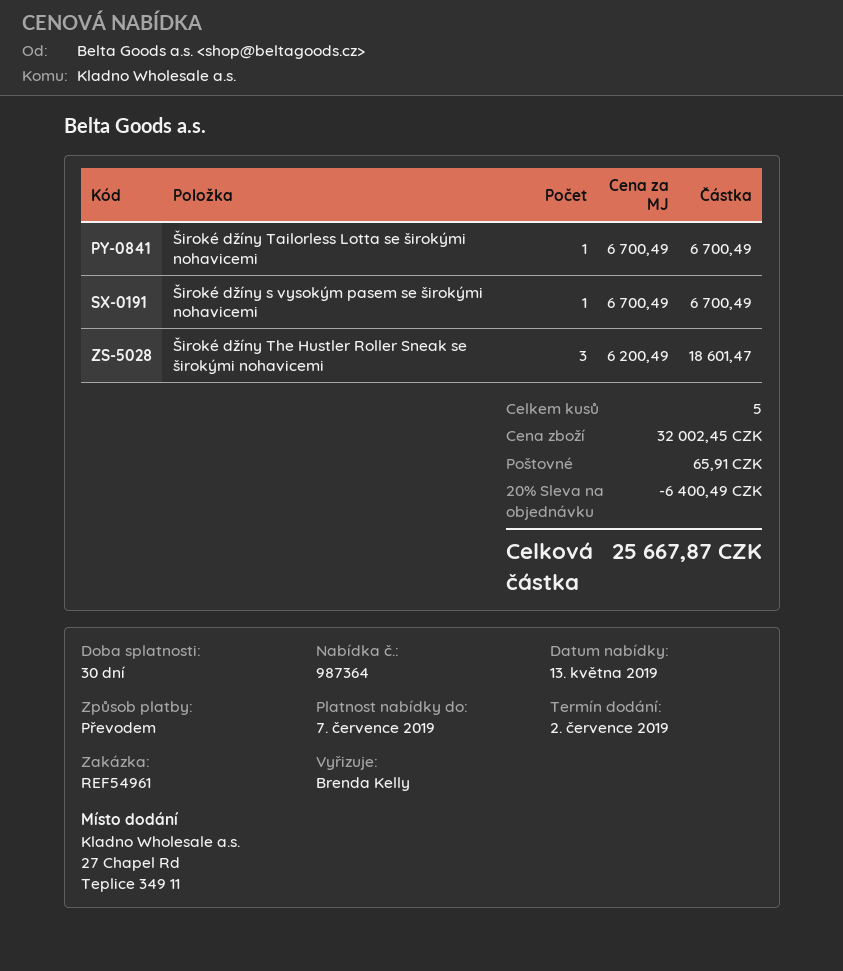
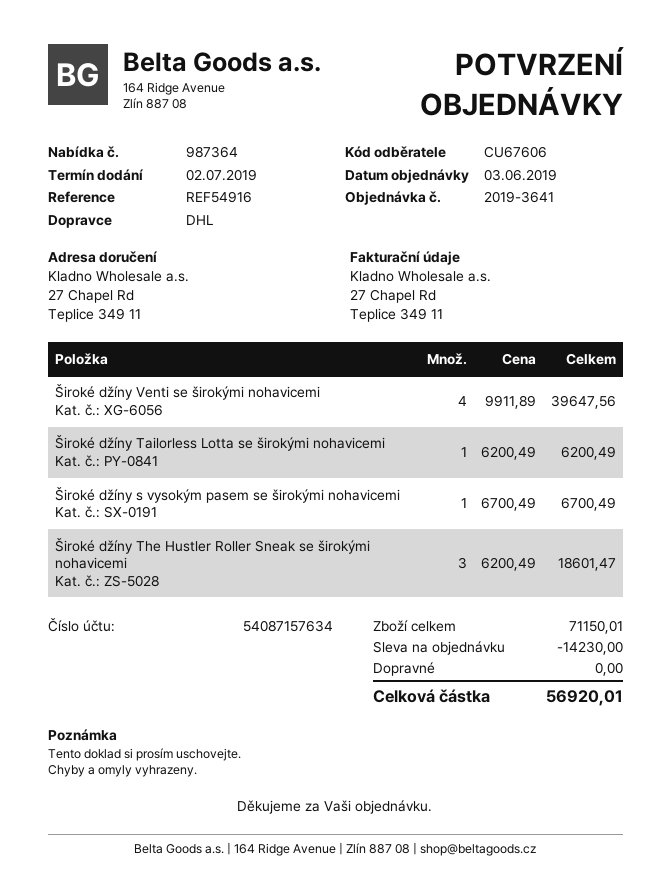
reference: REF54961 -> REF54916
Široké džíny Tailorless Lotta se širokými nohavicemi: 1 x 6700.49 = 6700.49 -> 1 x 6200.49 = 6200.49
Široké džíny Venti se širokými nohavicemi: none -> 4 x 9911.89 = 39647.56
subtotal: 32002.45 -> 71150.01
discount: 6400.49 -> 14230.00
shipping: 65.91 -> 0.00
total: 25667.87 -> 56920.01

